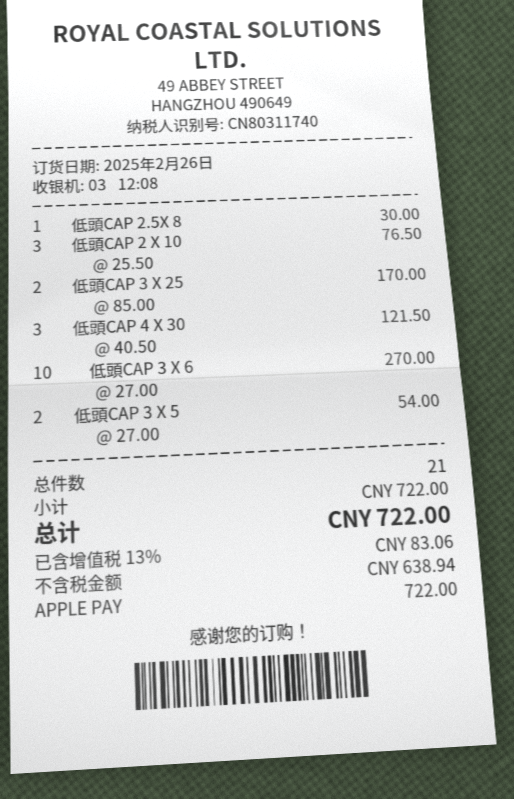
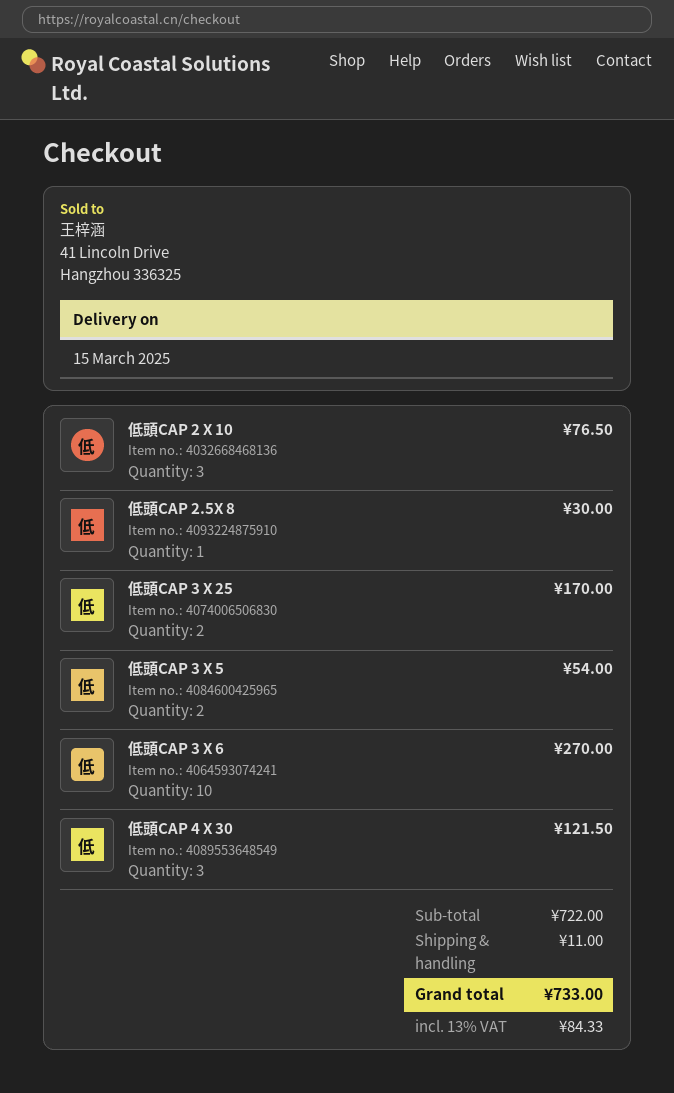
shipping: none -> 11.00
tax: 13% = 83.06 -> 13% = 84.33
total: 722.00 -> 733.00

